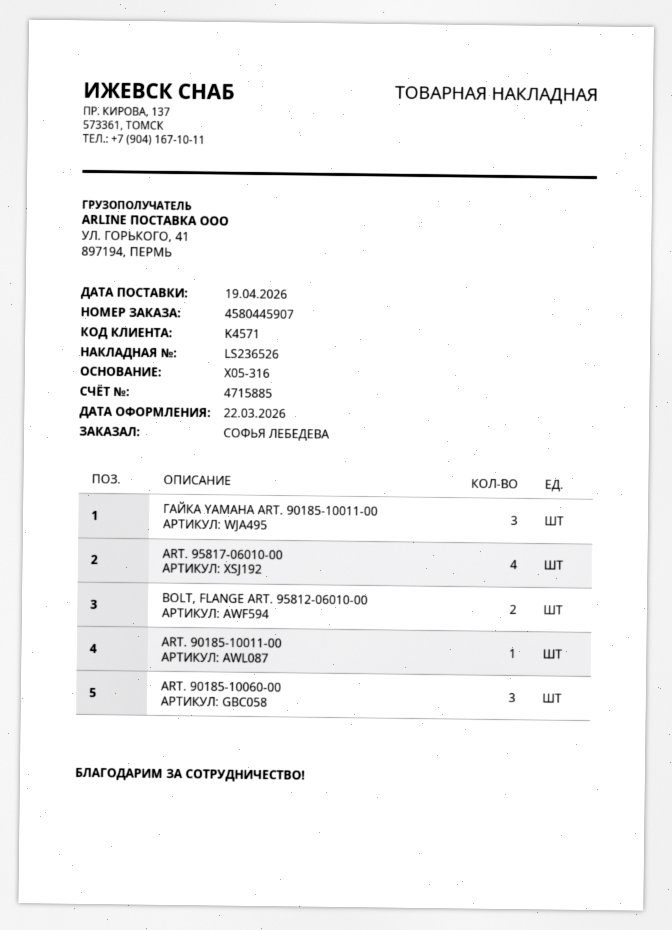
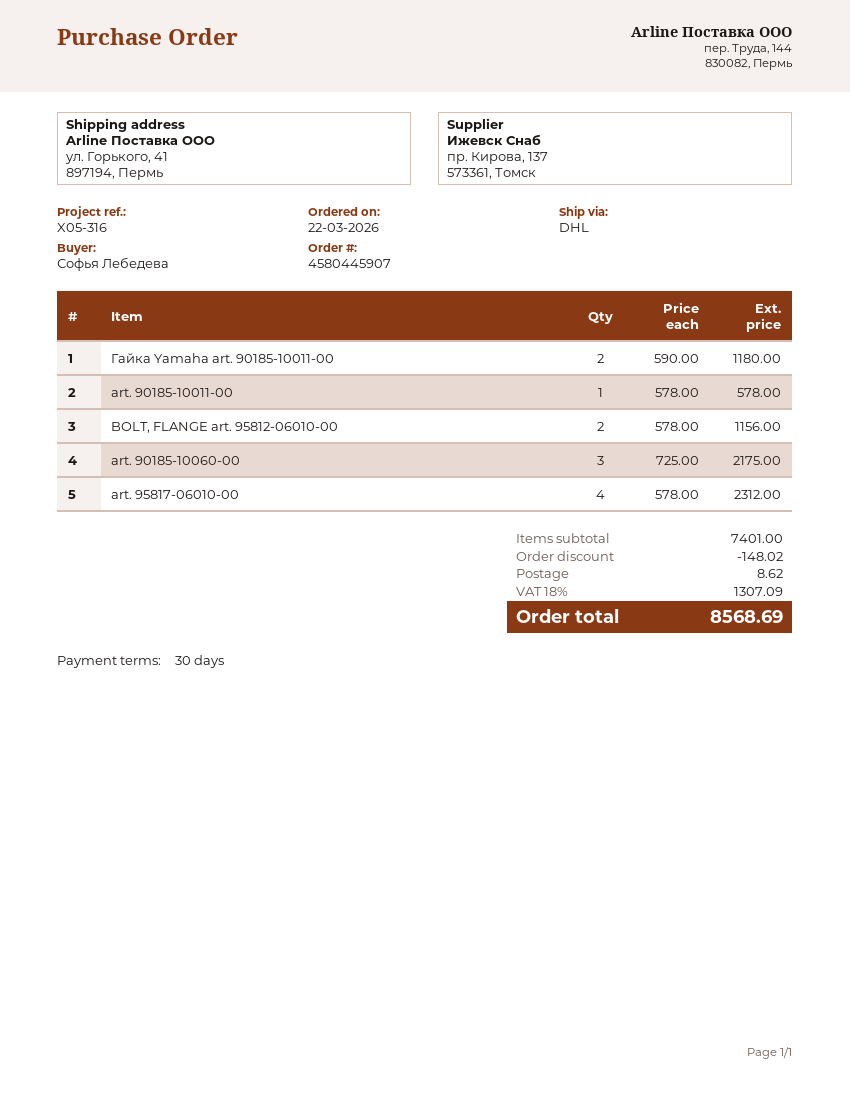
ГАЙКА YAMAHA ART. 90185-10011-00: 3 -> 2

